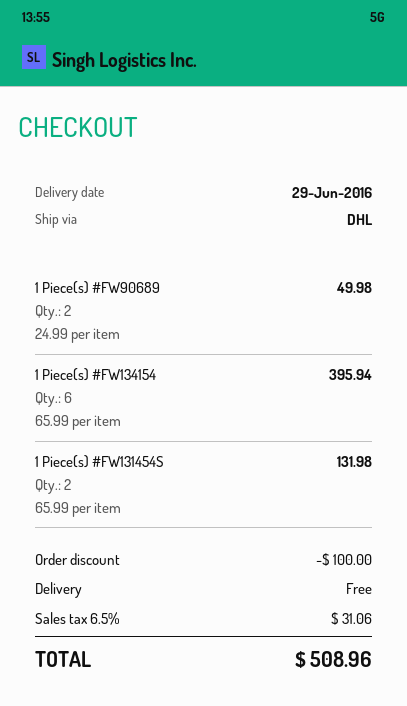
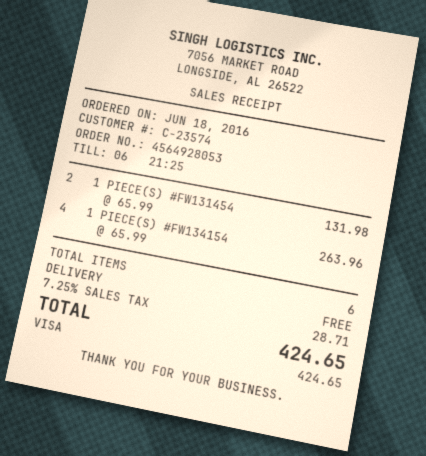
1 Piece(s) #FW90689: 2 x 24.99 = 49.98 -> none
1 Piece(s) #FW134154: 6 x 65.99 = 395.94 -> 4 x 65.99 = 263.96
discount: 100.00 -> none
tax: 6.5% = 31.06 -> 7.25% = 28.71
total: 508.96 -> 424.65

